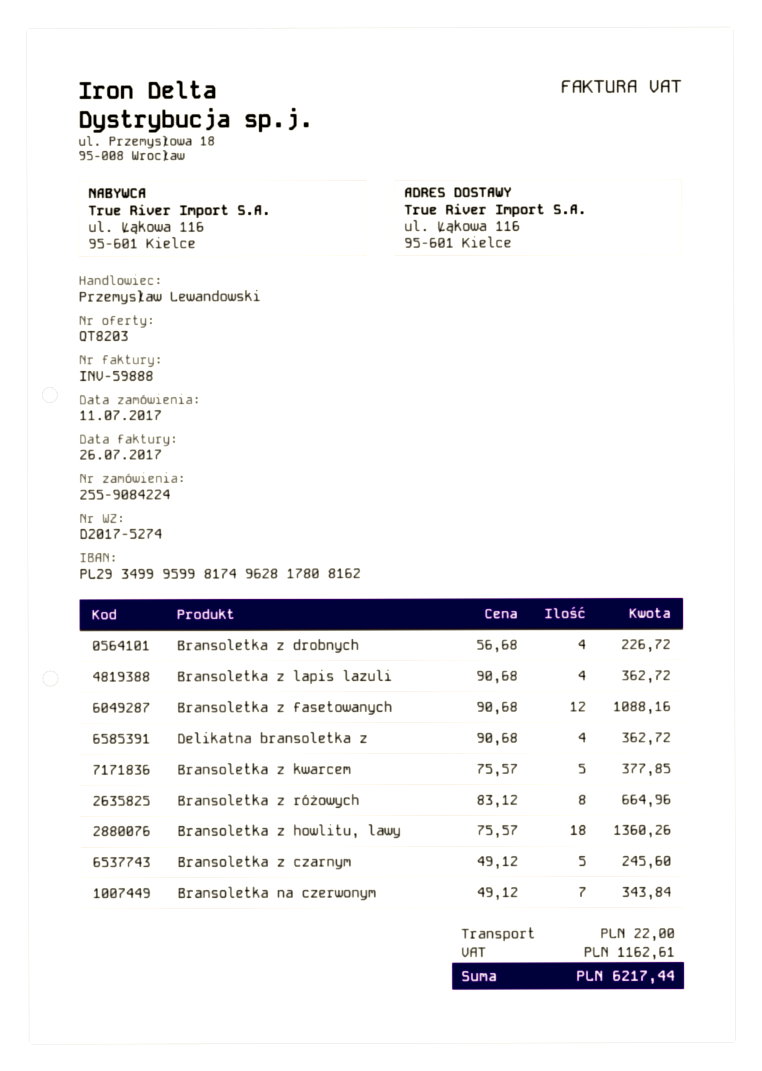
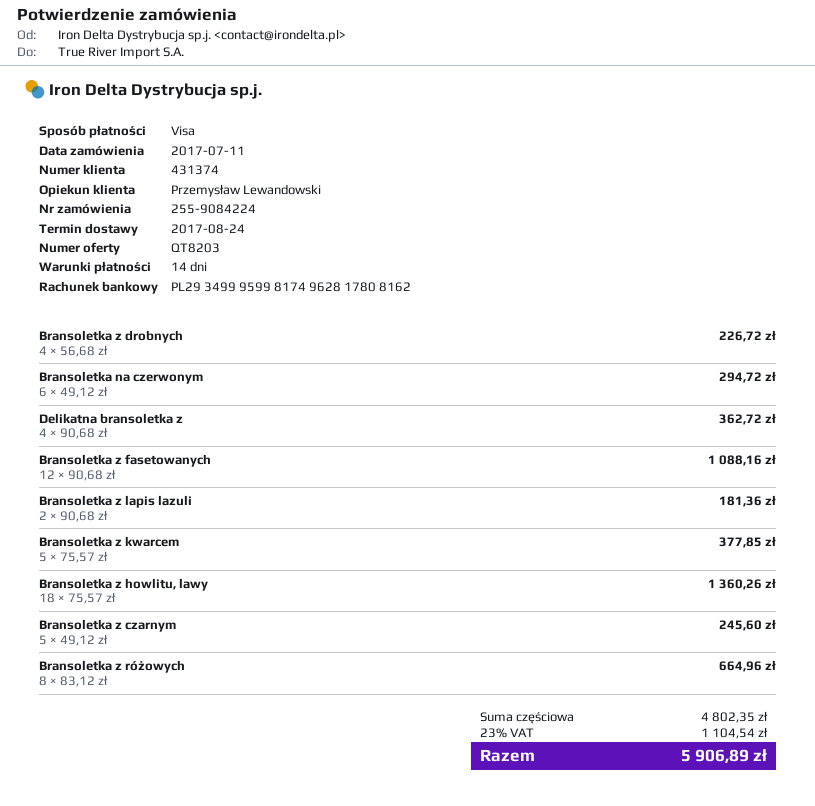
Bransoletka z lapis lazuli: 4 x 90.68 = 362.72 -> 2 x 90.68 = 181.36
Bransoletka na czerwonym: 7 x 49.12 = 343.84 -> 6 x 49.12 = 294.72
shipping: 22.00 -> none
tax: 1162.61 -> 1104.54
total: 6217.44 -> 5906.89

